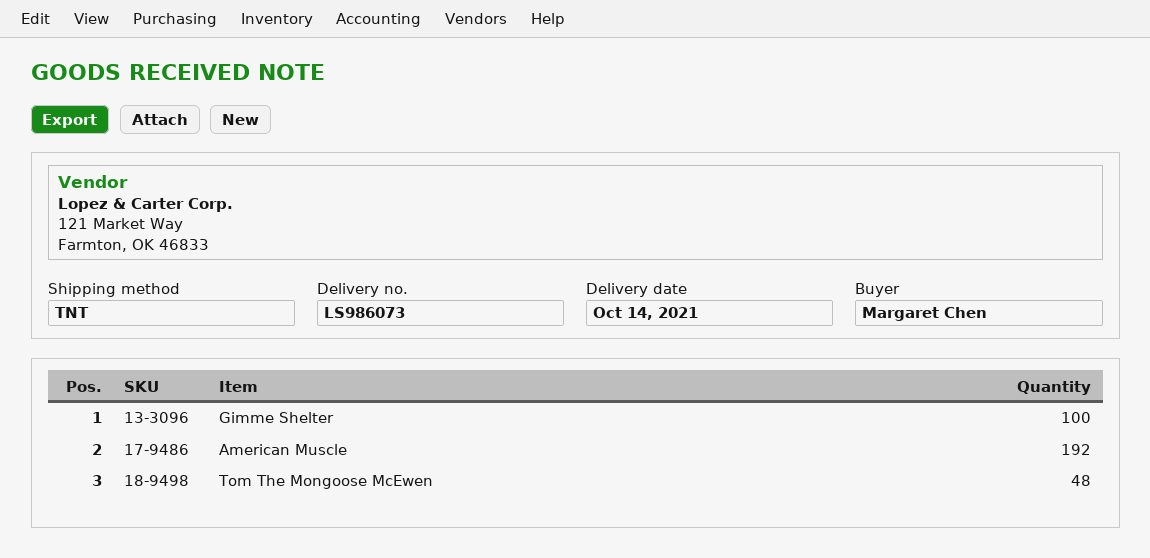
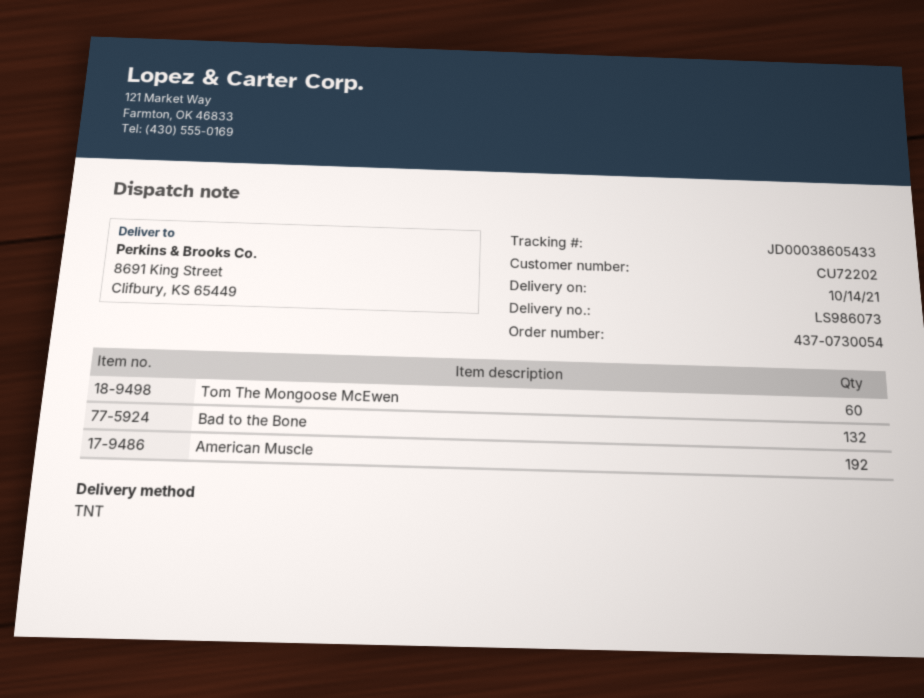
Gimme Shelter: 100 -> none
Tom The Mongoose McEwen: 48 -> 60
Bad to the Bone: none -> 132

